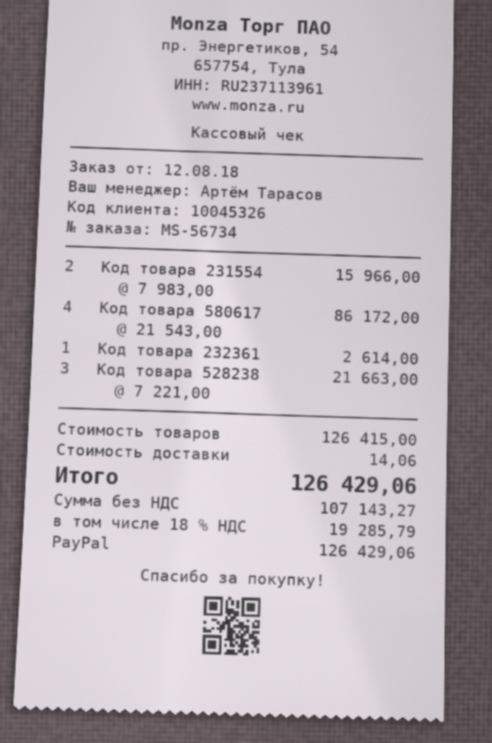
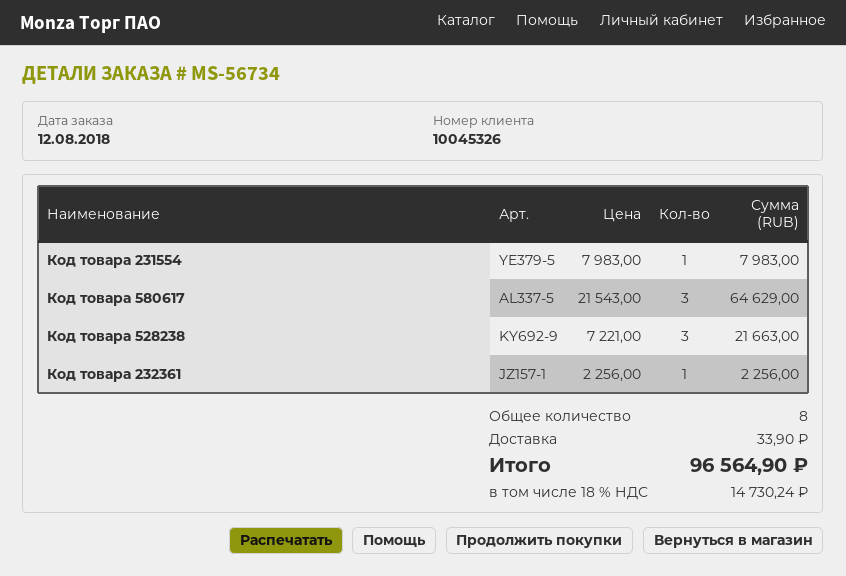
Код товара 231554: 2 x 7983.00 = 15966.00 -> 1 x 7983.00 = 7983.00
Код товара 580617: 4 x 21543.00 = 86172.00 -> 3 x 21543.00 = 64629.00
Код товара 232361: 1 x 2614.00 = 2614.00 -> 1 x 2256.00 = 2256.00
shipping: 14.06 -> 33.90
tax: 18% = 19285.79 -> 18% = 14730.24
total: 126429.06 -> 96564.90

